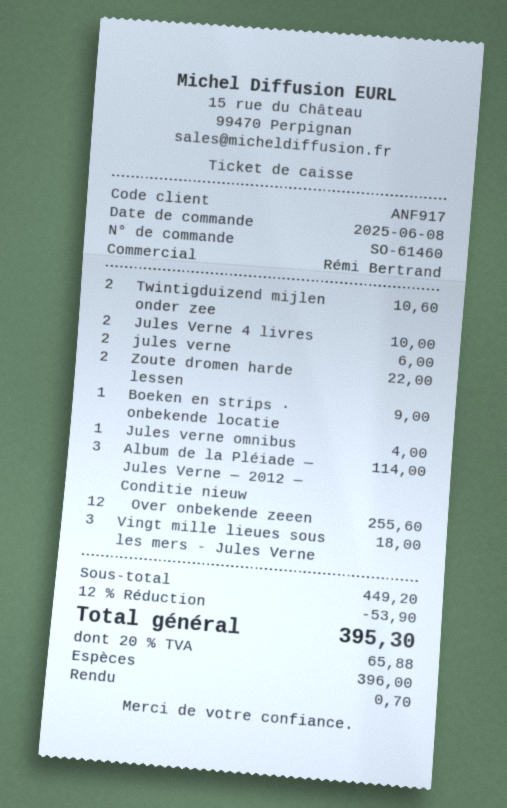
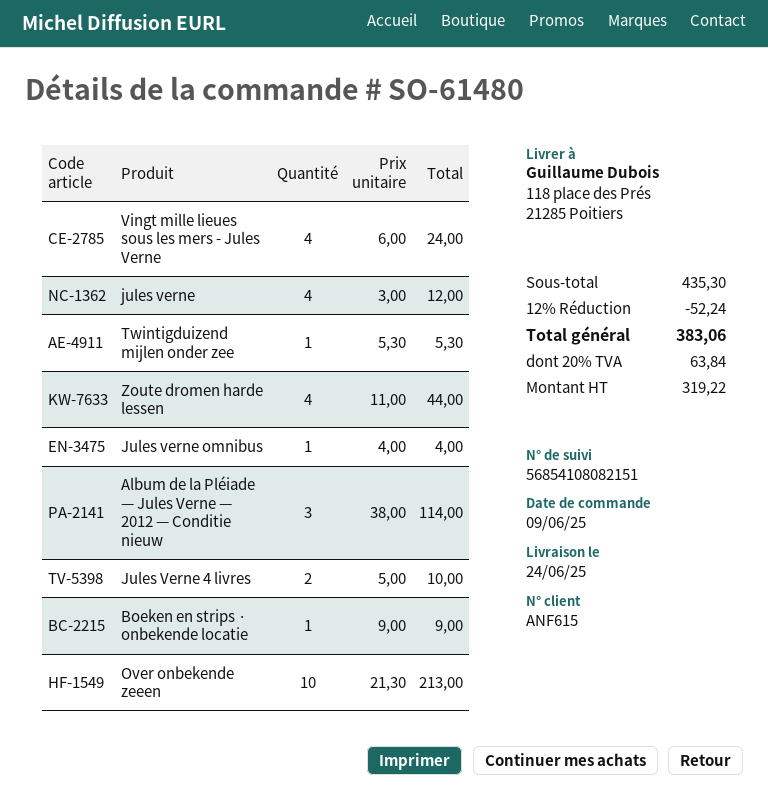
order number: SO-61460 -> SO-61480
order date: 2025-06-08 -> 2025-06-09
customer number: ANF917 -> ANF615
Twintigduizend mijlen onder zee: 2 for 10.60 -> 1 for 5.30
jules verne: 2 for 6.00 -> 4 for 12.00
Zoute dromen harde lessen: 2 for 22.00 -> 4 for 44.00
Over onbekende zeeen: 12 for 255.60 -> 10 for 213.00
Vingt mille lieues sous les mers - Jules Verne: 3 for 18.00 -> 4 for 24.00
subtotal: 449.20 -> 435.30
discount: 12% = 53.90 -> 12% = 52.24
tax: 20% = 65.88 -> 20% = 63.84
total: 395.30 -> 383.06

